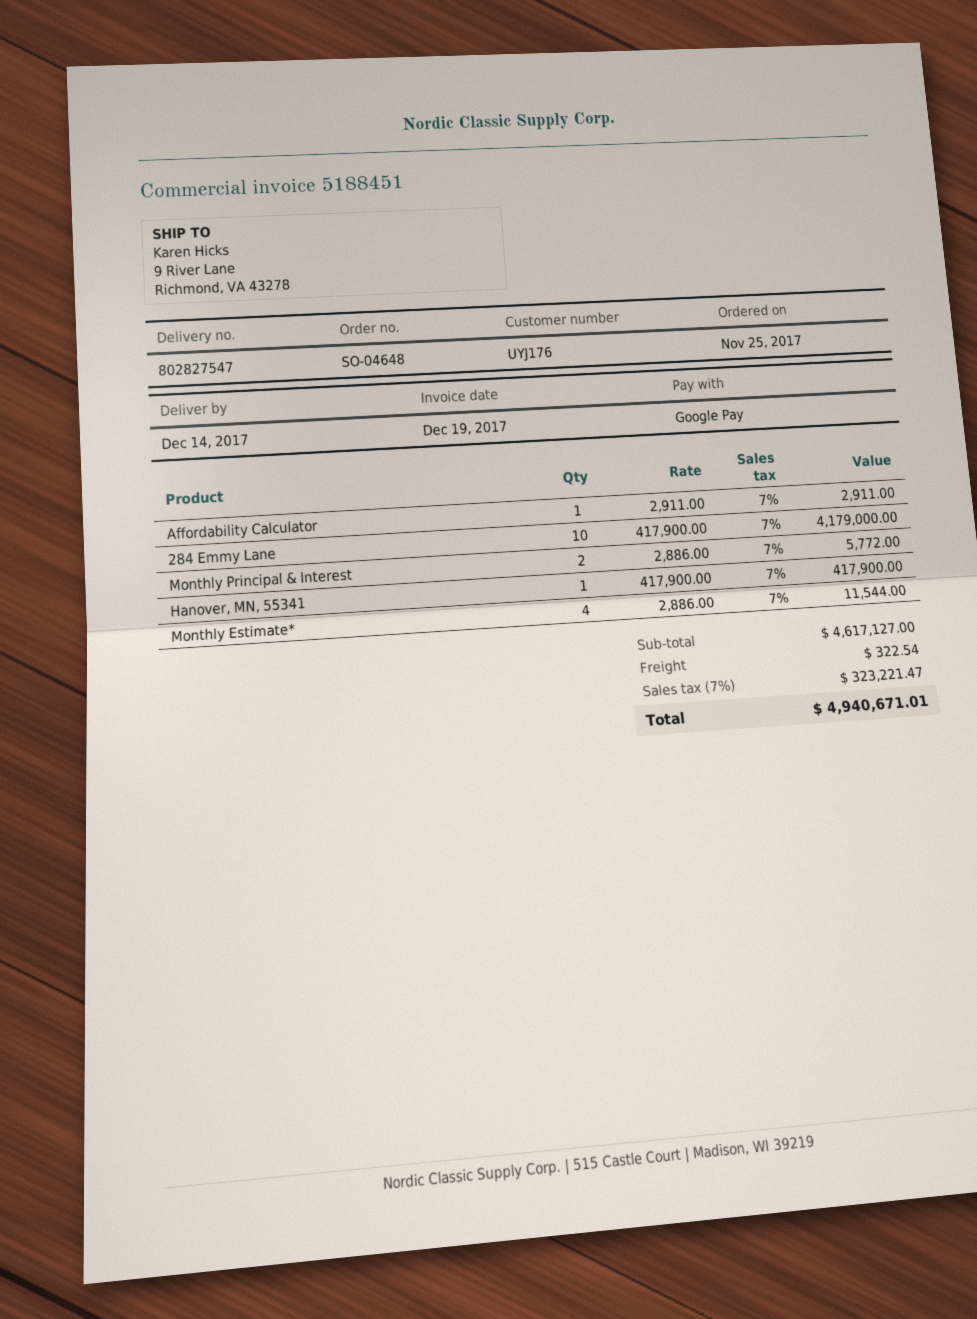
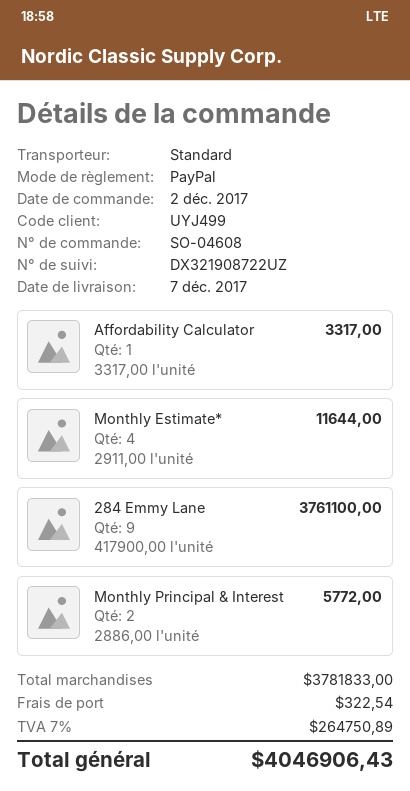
order number: SO-04648 -> SO-04608
order date: 2017-11-25 -> 2017-12-02
delivery date: 2017-12-14 -> 2017-12-07
customer number: UYJ176 -> UYJ499
payment method: Google Pay -> PayPal
Affordability Calculator: 1 x 2911.00 = 2911.00 -> 1 x 3317.00 = 3317.00
284 Emmy Lane: 10 x 417900.00 = 4179000.00 -> 9 x 417900.00 = 3761100.00
Hanover, MN, 55341: 1 x 417900.00 = 417900.00 -> none
Monthly Estimate*: 4 x 2886.00 = 11544.00 -> 4 x 2911.00 = 11644.00
subtotal: 4617127.00 -> 3781833.00
tax: 7% = 323221.47 -> 7% = 264750.89
total: 4940671.01 -> 4046906.43

